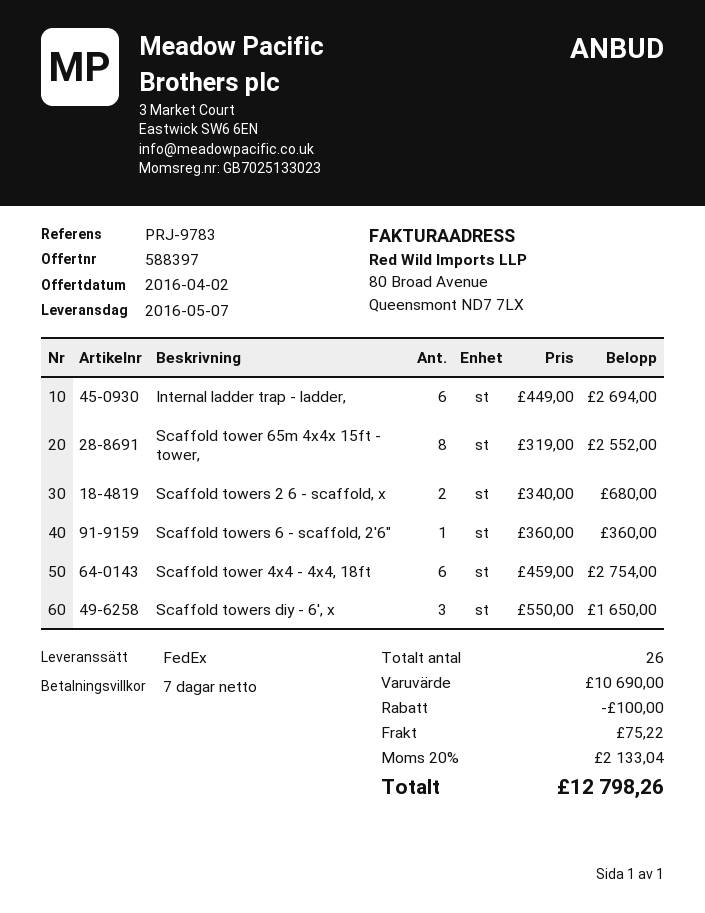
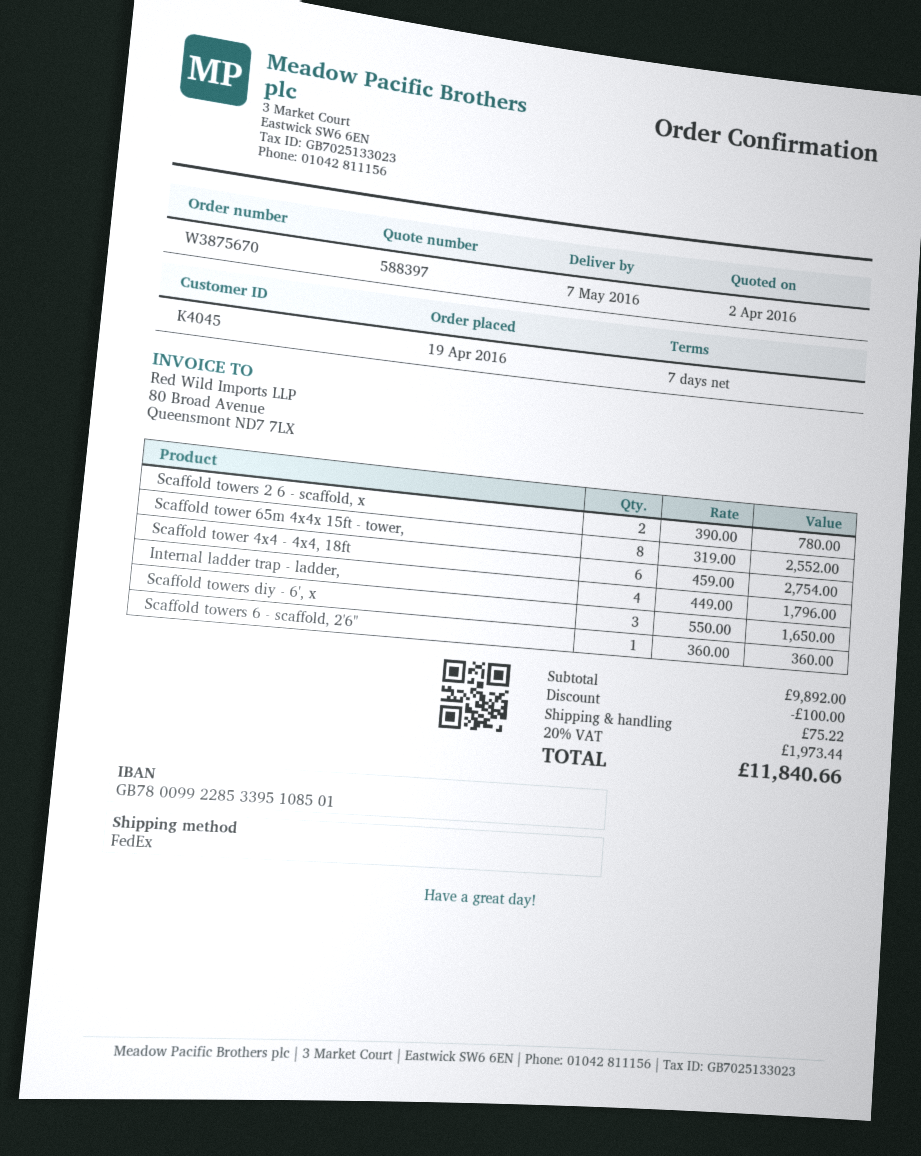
Internal ladder trap - ladder,: 6 x 449.00 = 2694.00 -> 4 x 449.00 = 1796.00
Scaffold towers 2 6 - scaffold, x: 2 x 340.00 = 680.00 -> 2 x 390.00 = 780.00
subtotal: 10690.00 -> 9892.00
tax: 20% = 2133.04 -> 20% = 1973.44
total: 12798.26 -> 11840.66

